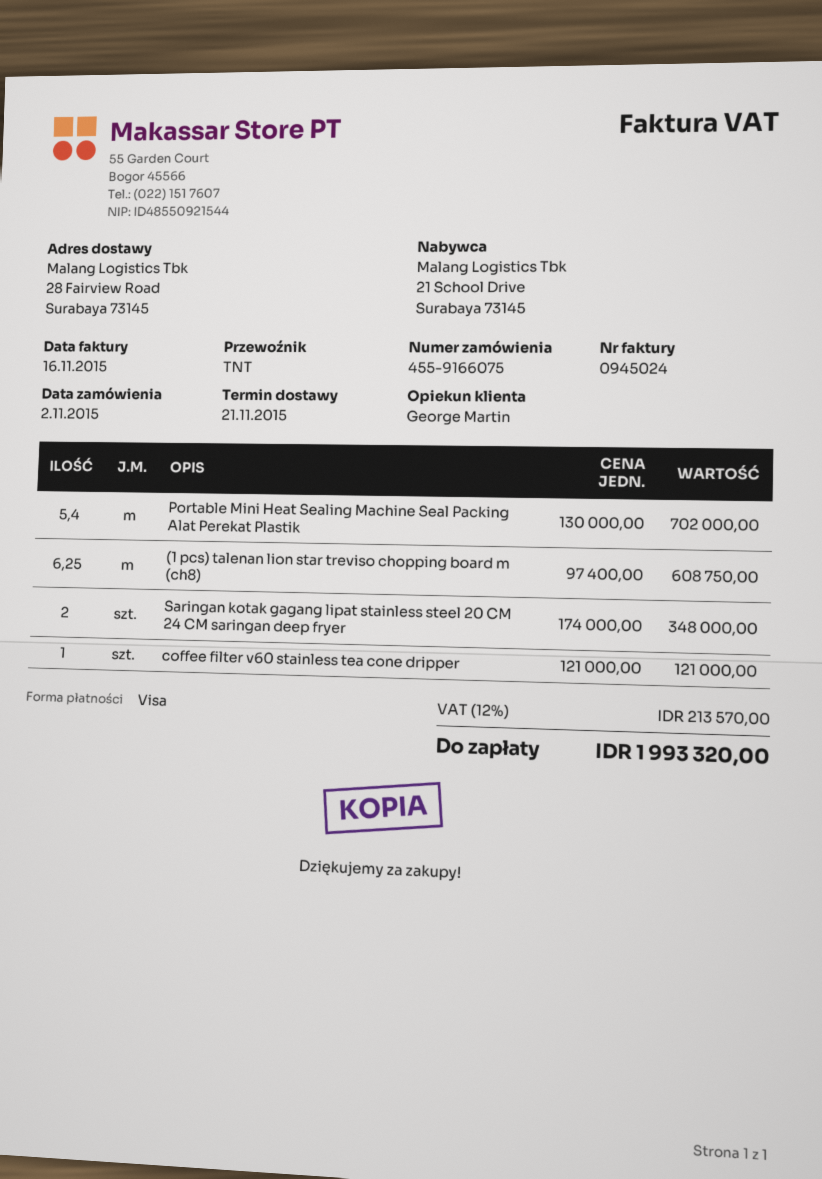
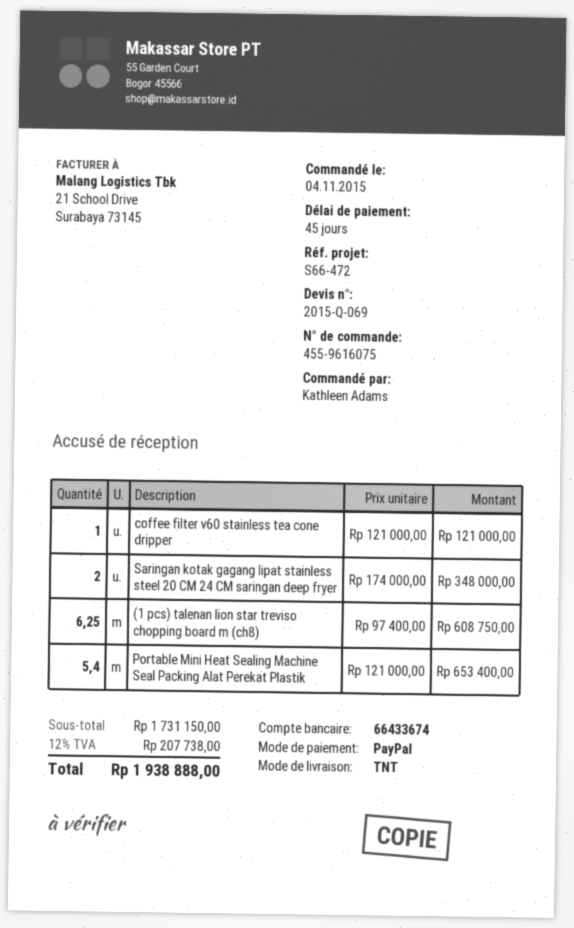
order number: 455-9166075 -> 455-9616075
order date: 2015-11-02 -> 2015-11-04
payment method: Visa -> PayPal
Portable Mini Heat Sealing Machine Seal Packing Alat Perekat Plastik: 5.4 x 130000.00 = 702000.00 -> 5.4 x 121000.00 = 653400.00
tax: 12% = 213570.00 -> 12% = 207738.00
total: 1993320.00 -> 1938888.00

